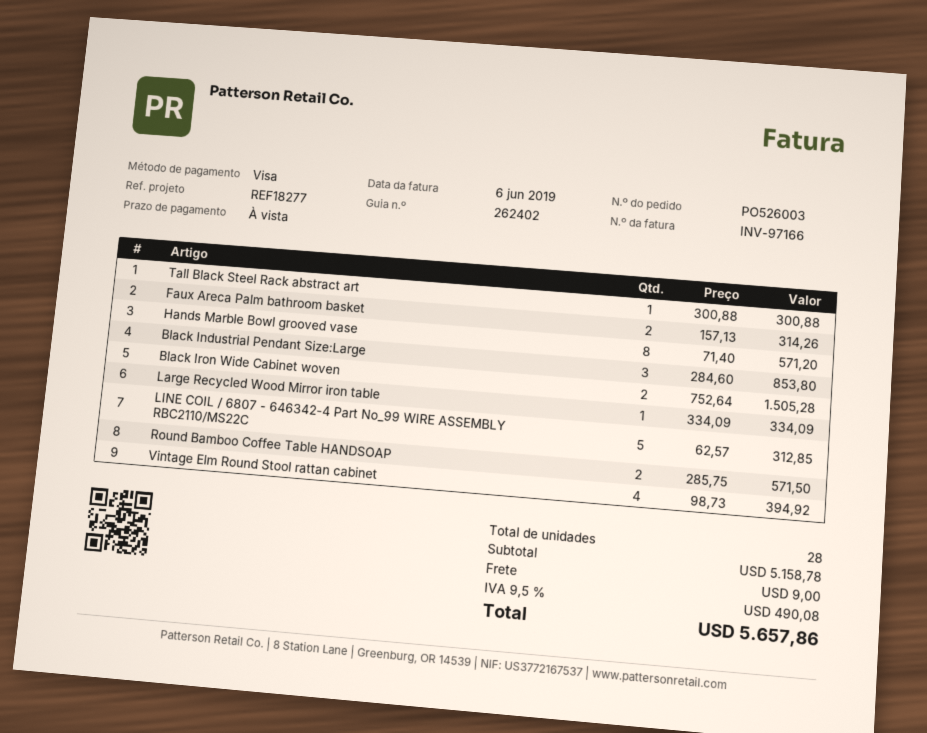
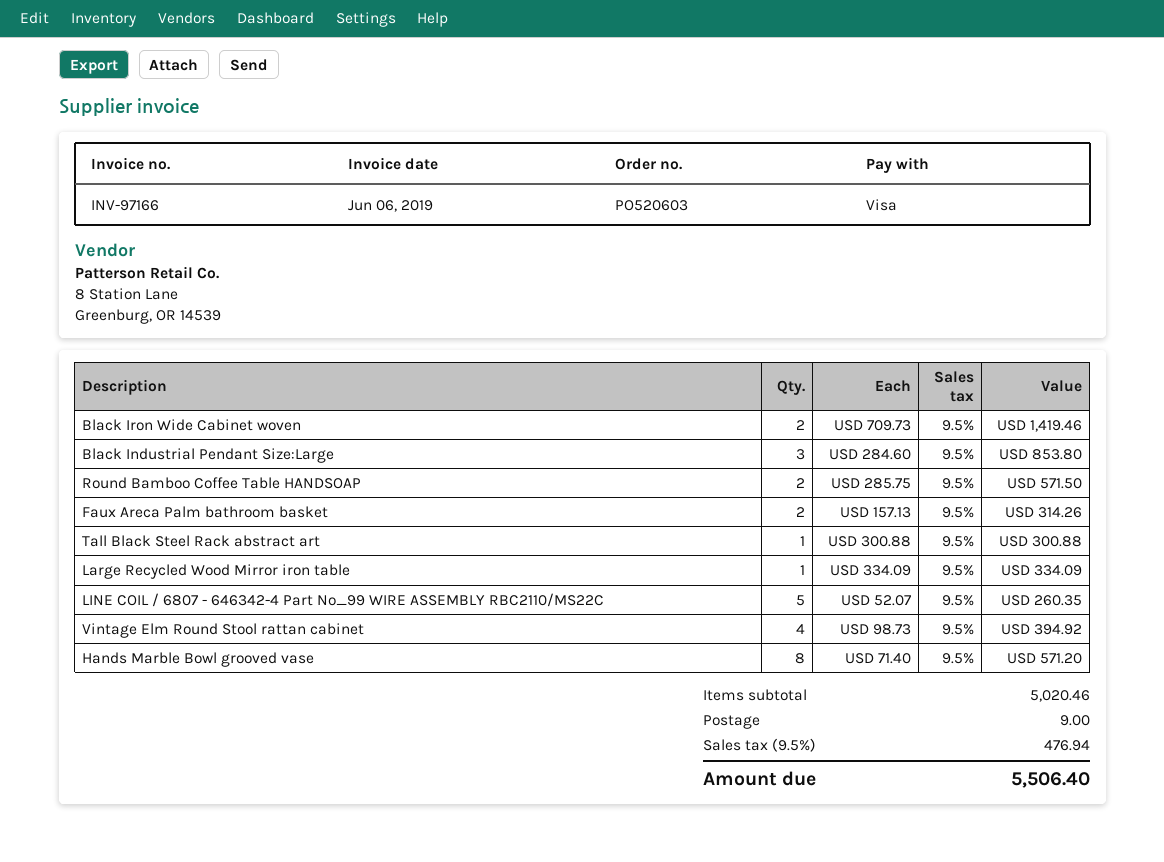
order number: PO526003 -> PO520603
Black Iron Wide Cabinet woven: 2 x 752.64 = 1505.28 -> 2 x 709.73 = 1419.46
LINE COIL / 6807 - 646342-4 Part No_99 WIRE ASSEMBLY RBC2110/MS22C: 5 x 62.57 = 312.85 -> 5 x 52.07 = 260.35
subtotal: 5158.78 -> 5020.46
tax: 9.5% = 490.08 -> 9.5% = 476.94
total: 5657.86 -> 5506.40

